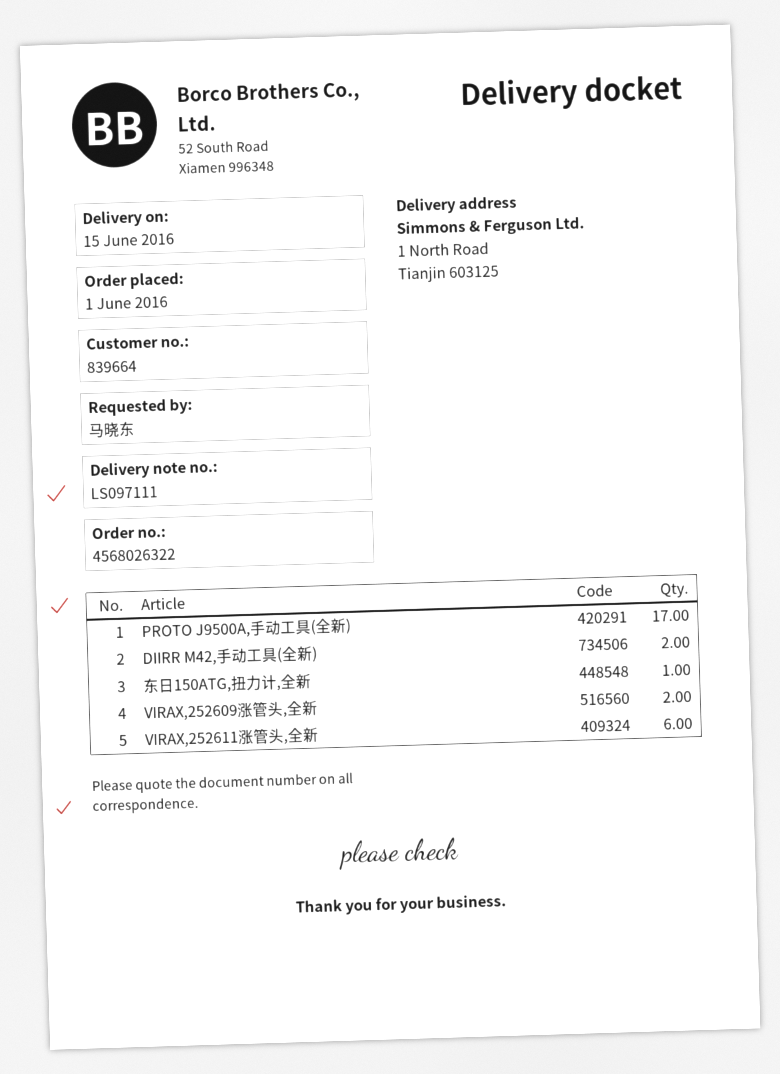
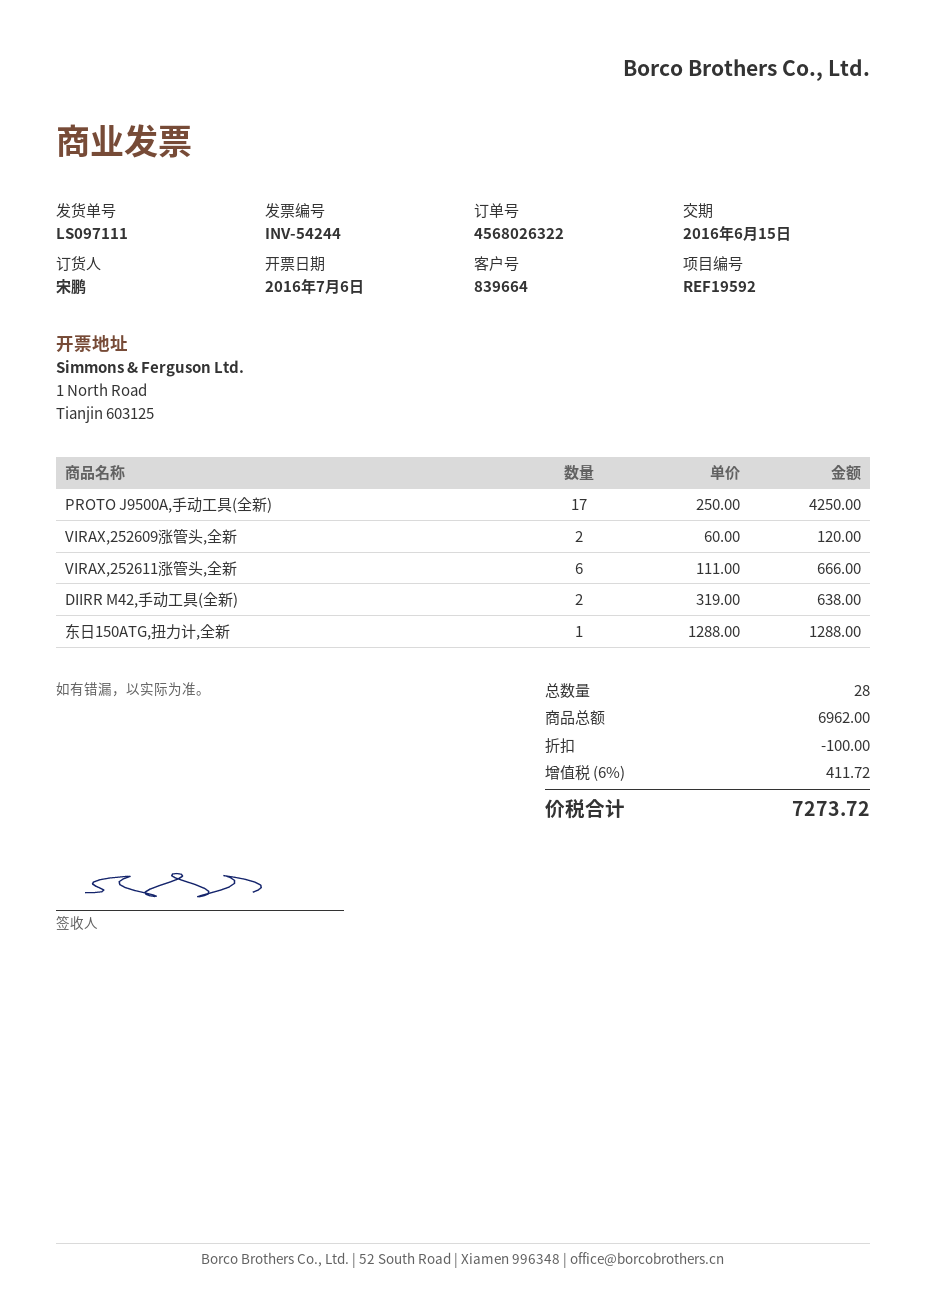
ordered by: 马晓东 -> 宋鹏

